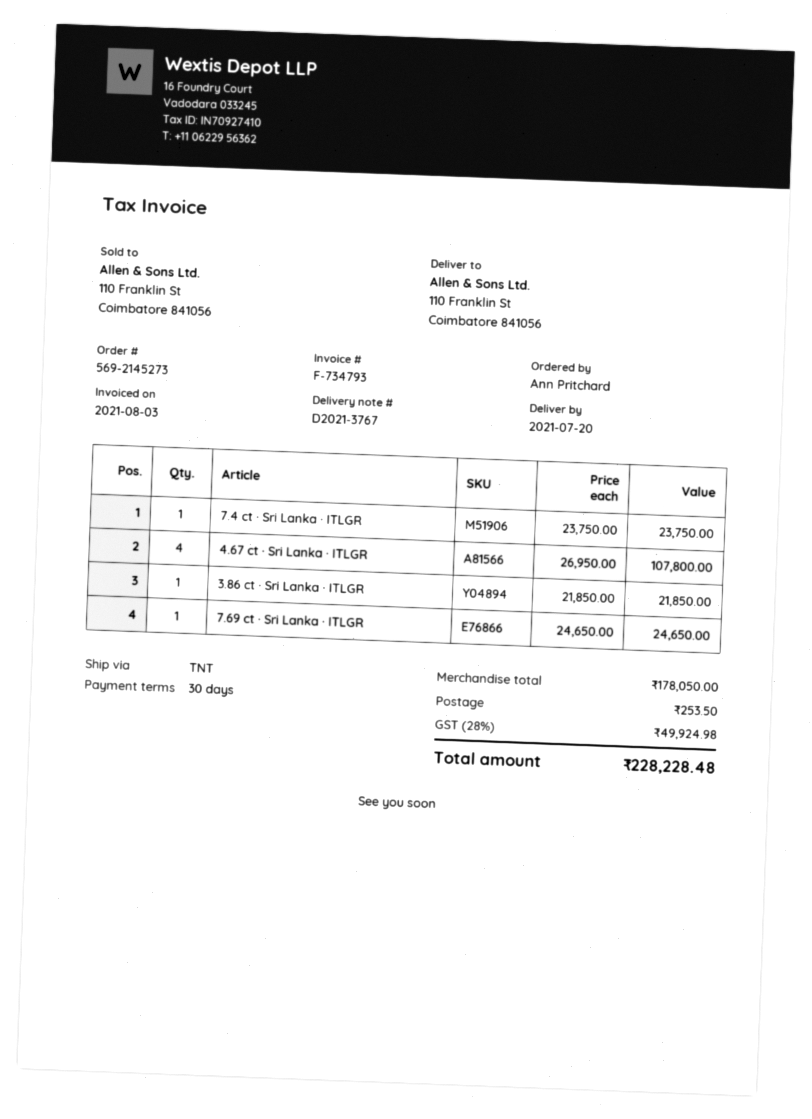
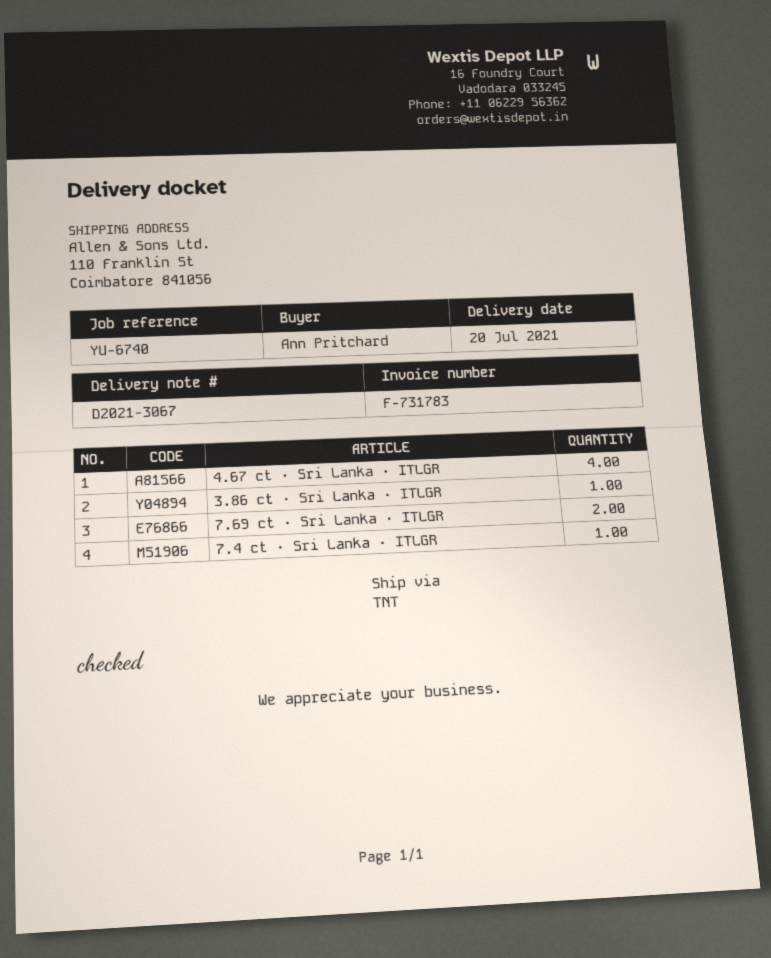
delivery note number: D2021-3767 -> D2021-3067
invoice number: F-734793 -> F-731783
7.69 ct · Sri Lanka · ITLGR: 1 -> 2

